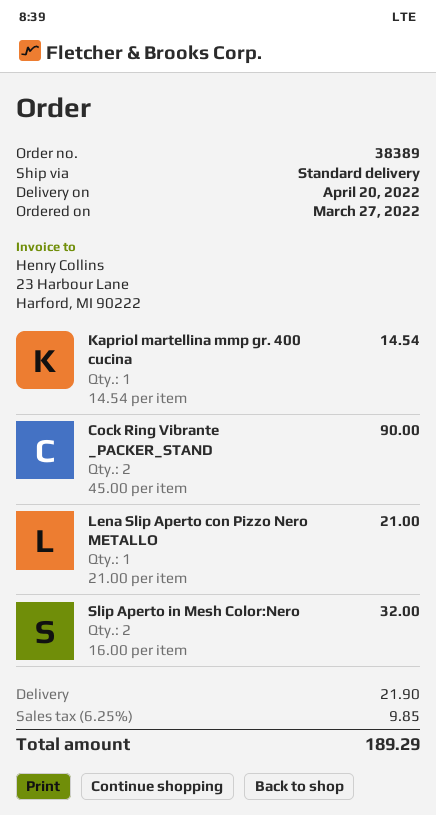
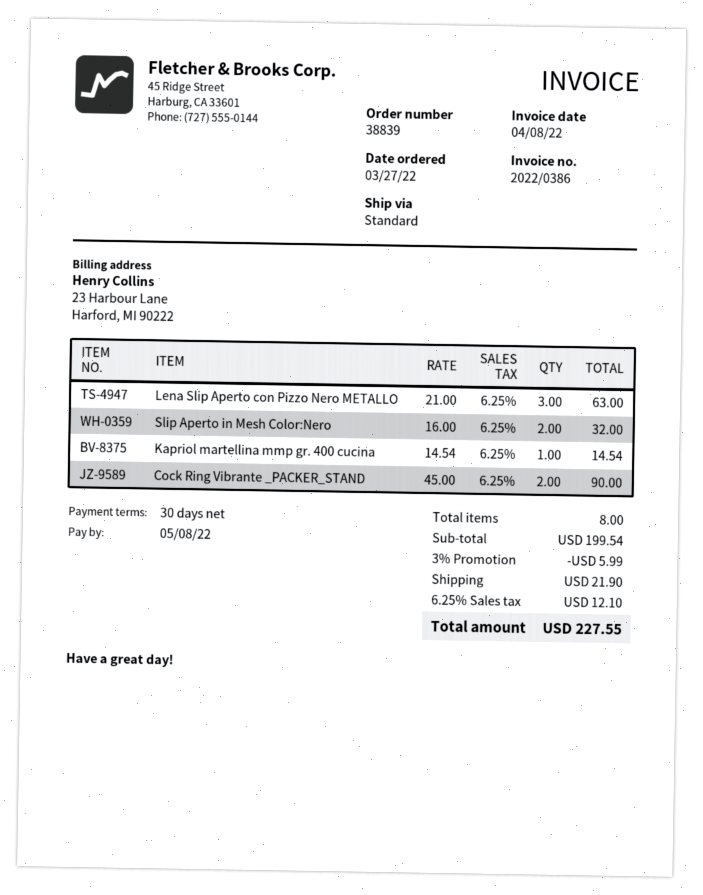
order number: 38389 -> 38839
Lena Slip Aperto con Pizzo Nero METALLO: 1 x 21.00 = 21.00 -> 3 x 21.00 = 63.00
discount: none -> 3% = 5.99
tax: 6.25% = 9.85 -> 6.25% = 12.10
total: 189.29 -> 227.55

